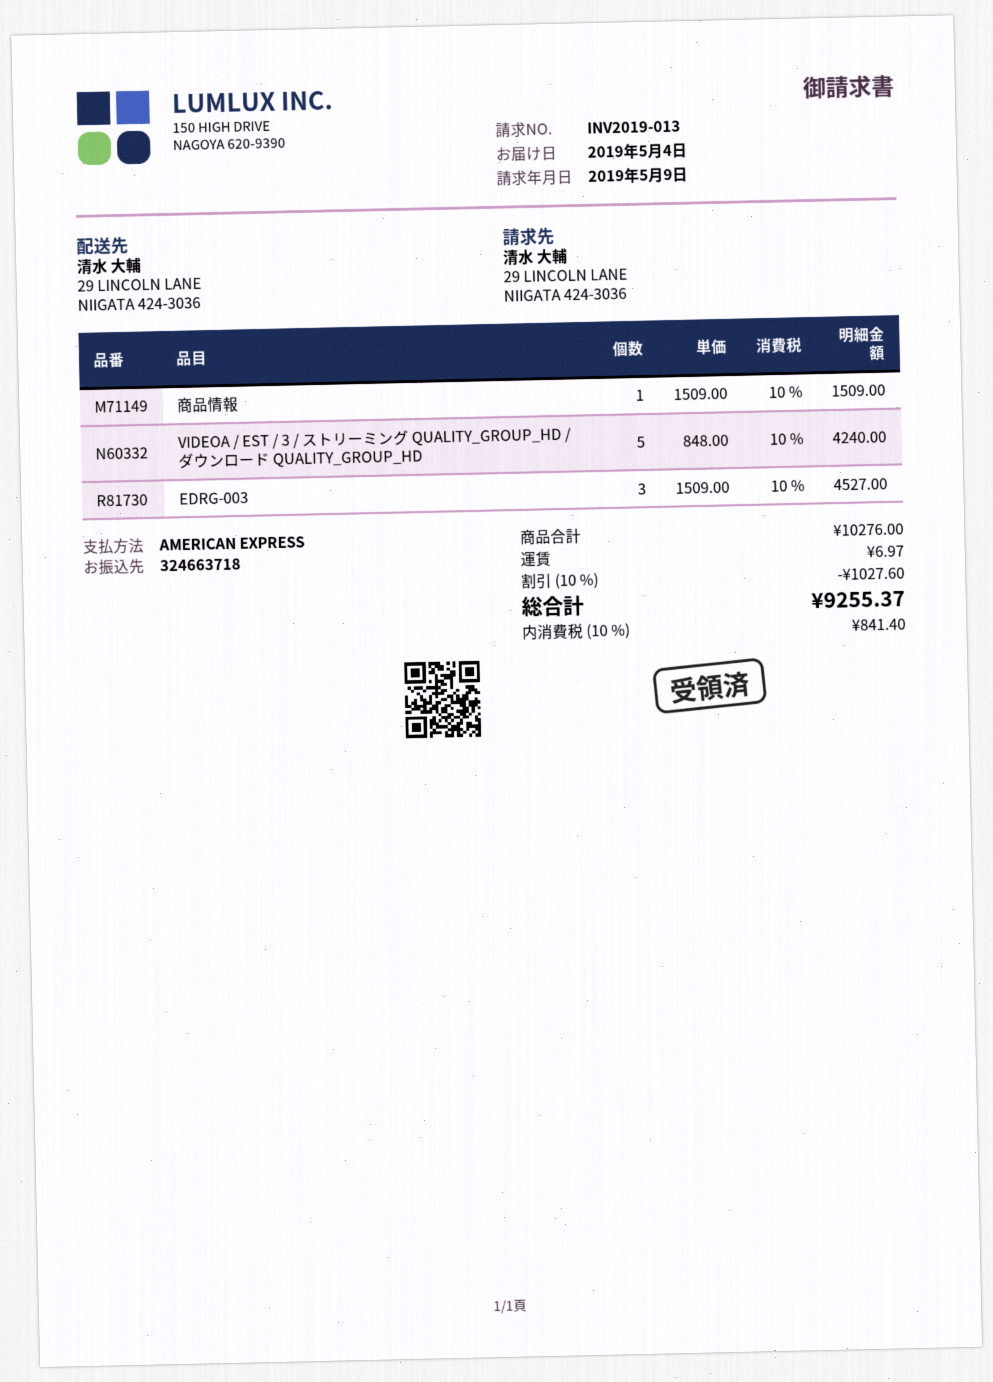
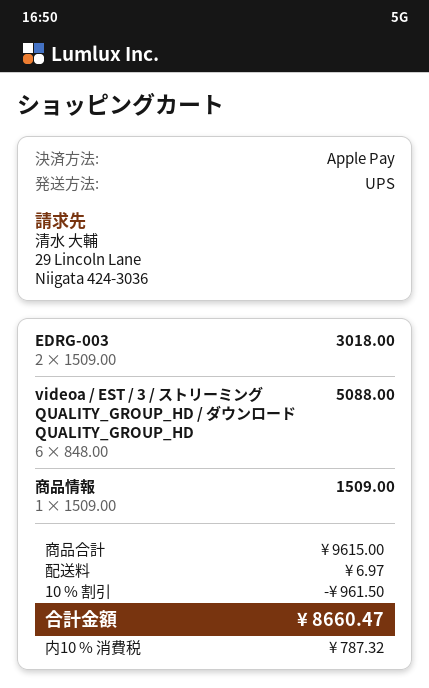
payment method: American Express -> Apple Pay
VIDEOA / EST / 3 / ストリーミング QUALITY_GROUP_HD / ダウンロード QUALITY_GROUP_HD: 5 x 848.00 = 4240.00 -> 6 x 848.00 = 5088.00
EDRG-003: 3 x 1509.00 = 4527.00 -> 2 x 1509.00 = 3018.00
subtotal: 10276.00 -> 9615.00
discount: 10% = 1027.60 -> 10% = 961.50
tax: 10% = 841.40 -> 10% = 787.32
total: 9255.37 -> 8660.47

